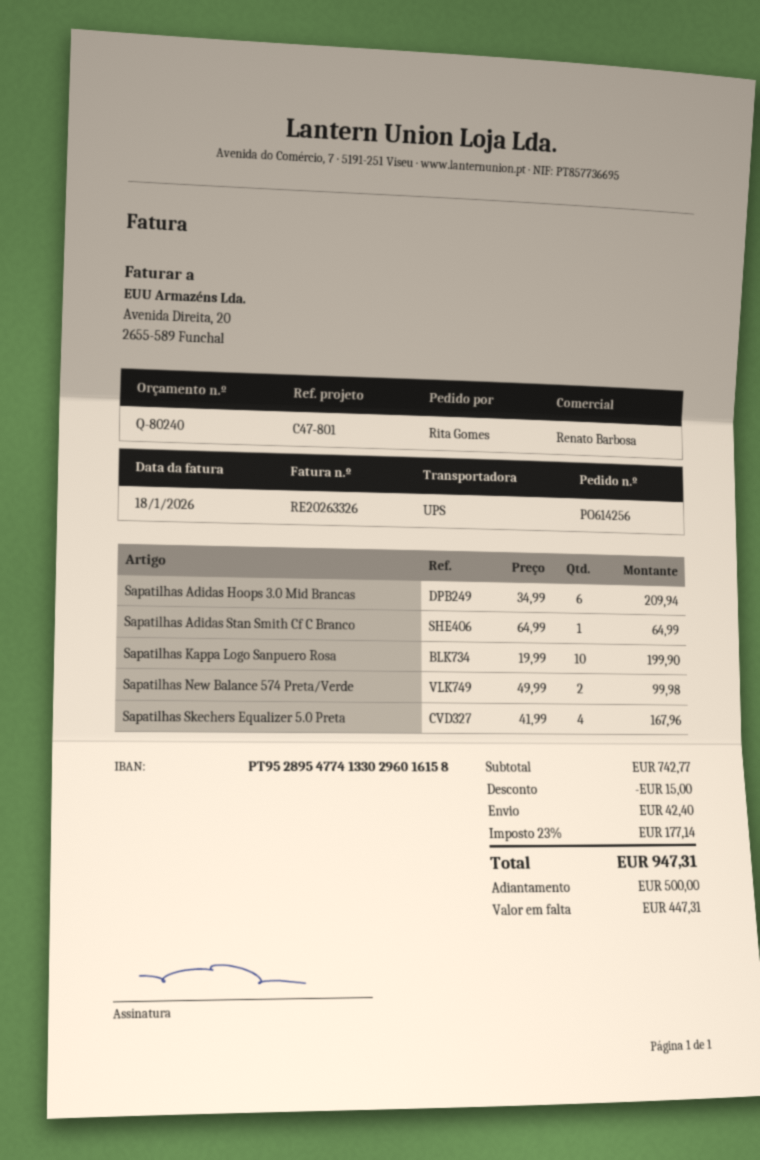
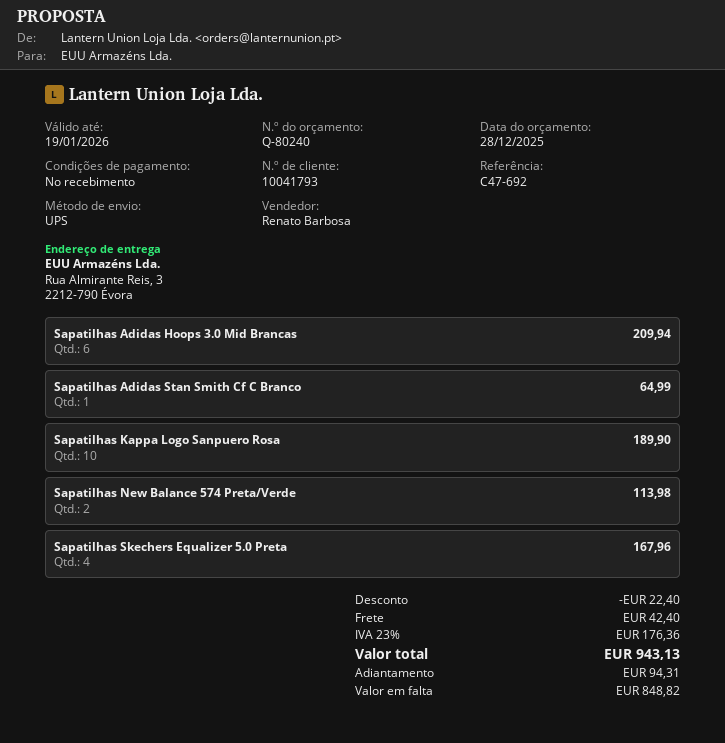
reference: C47-801 -> C47-692
Sapatilhas Kappa Logo Sanpuero Rosa: 10 for 199.90 -> 10 for 189.90
Sapatilhas New Balance 574 Preta/Verde: 2 for 99.98 -> 2 for 113.98
discount: 15.00 -> 22.40
tax: 23% = 177.14 -> 23% = 176.36
total: 947.31 -> 943.13
deposit: 500.00 -> 94.31
balance: 447.31 -> 848.82

